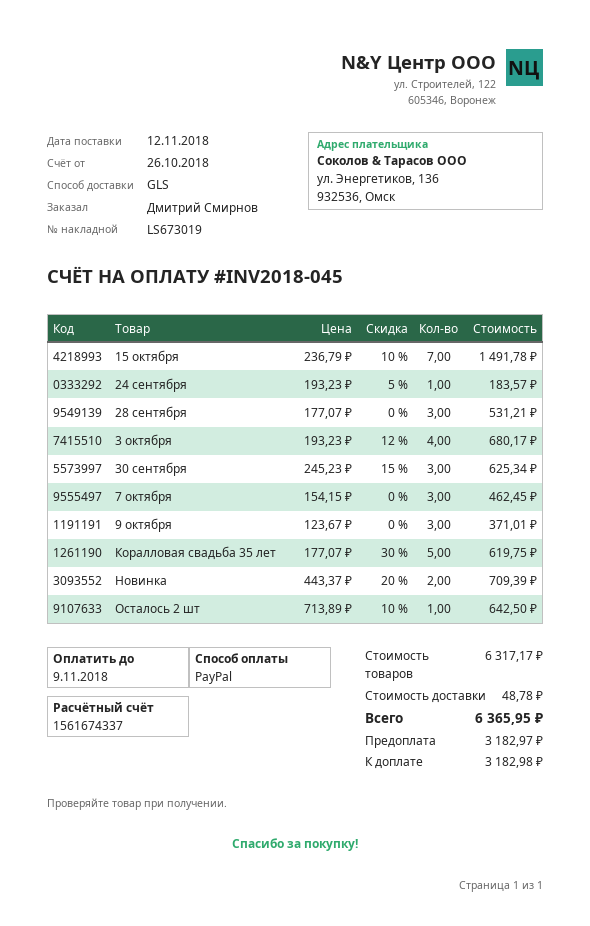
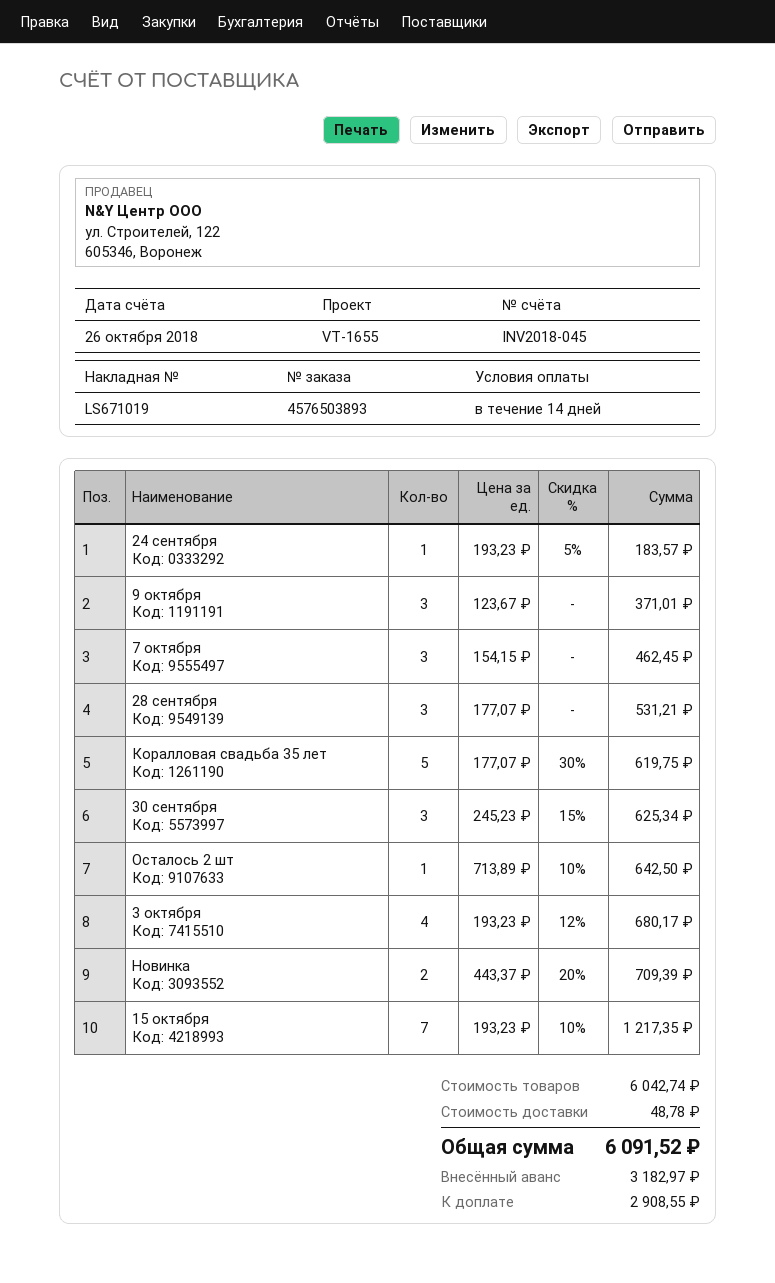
delivery note number: LS673019 -> LS671019
15 октября: 7 x 236.79 - 10% = 1491.78 -> 7 x 193.23 - 10% = 1217.35
subtotal: 6317.17 -> 6042.74
total: 6365.95 -> 6091.52
balance: 3182.98 -> 2908.55

